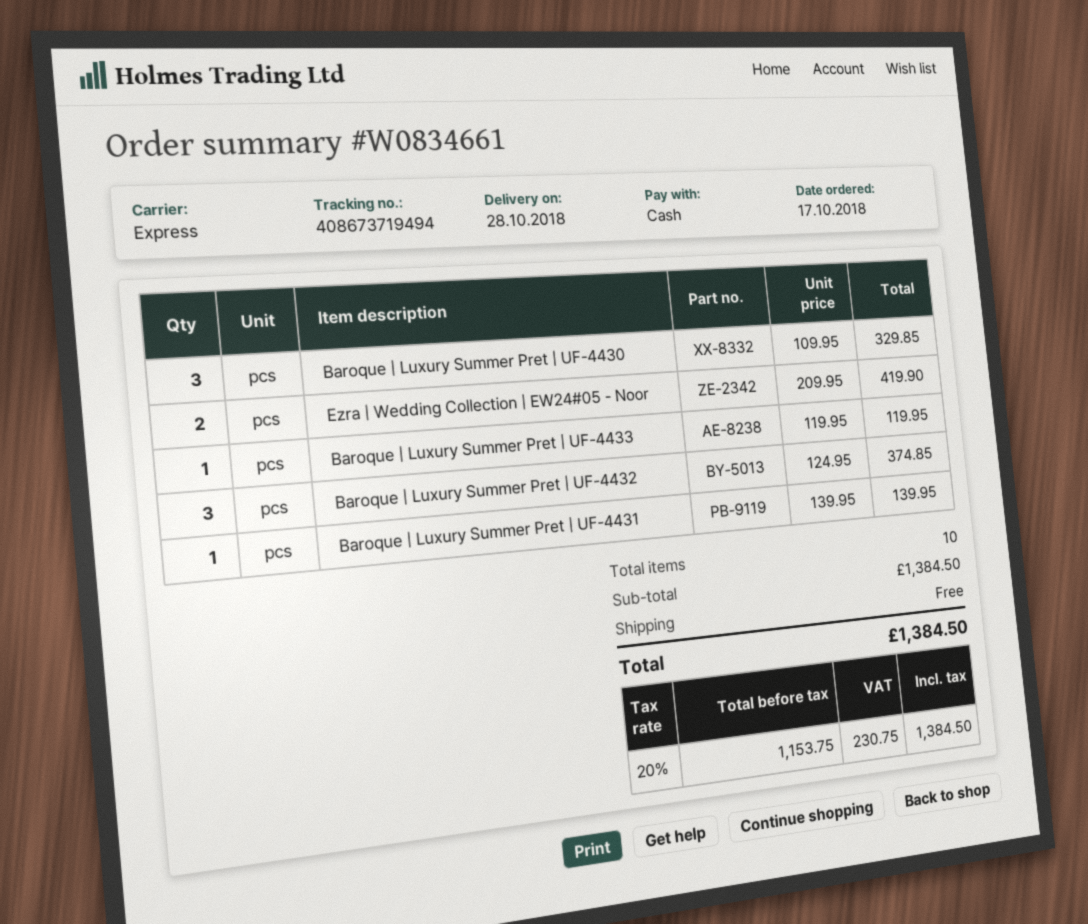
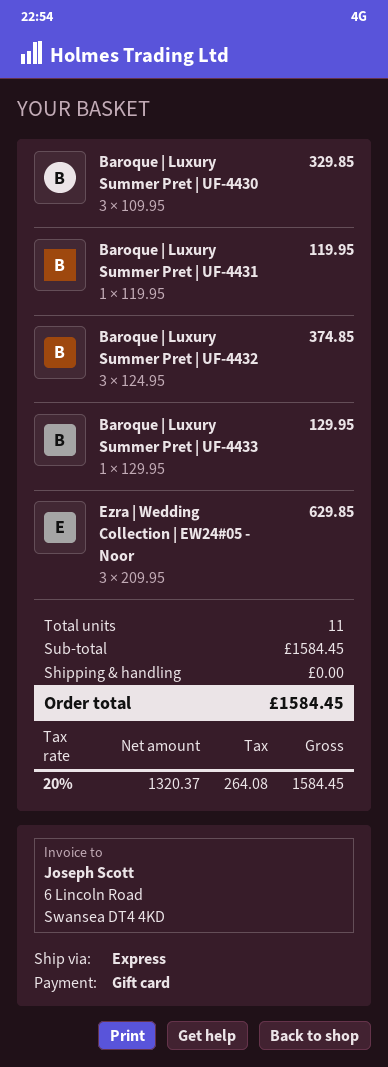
payment method: cash -> gift card
Ezra | Wedding Collection | EW24#05 - Noor: 2 x 209.95 = 419.90 -> 3 x 209.95 = 629.85
Baroque | Luxury Summer Pret | UF-4433: 1 x 119.95 = 119.95 -> 1 x 129.95 = 129.95
Baroque | Luxury Summer Pret | UF-4431: 1 x 139.95 = 139.95 -> 1 x 119.95 = 119.95
total quantity: 10 -> 11
subtotal: 1384.50 -> 1584.45
net: 1153.75 -> 1320.37
tax: 20% = 230.75 -> 20% = 264.08
total: 1384.50 -> 1584.45

